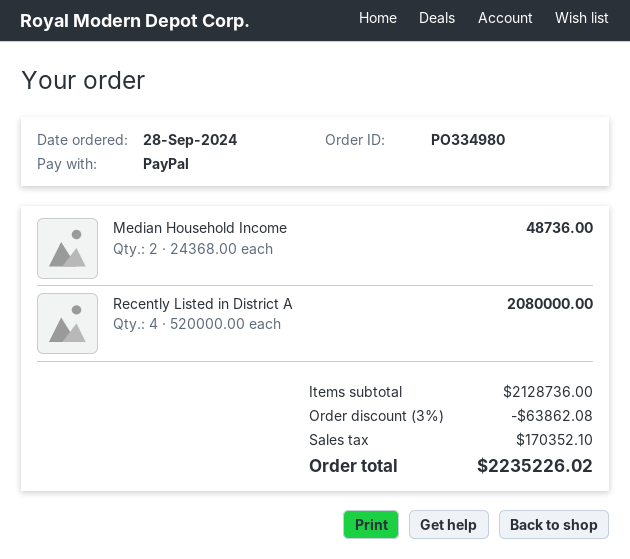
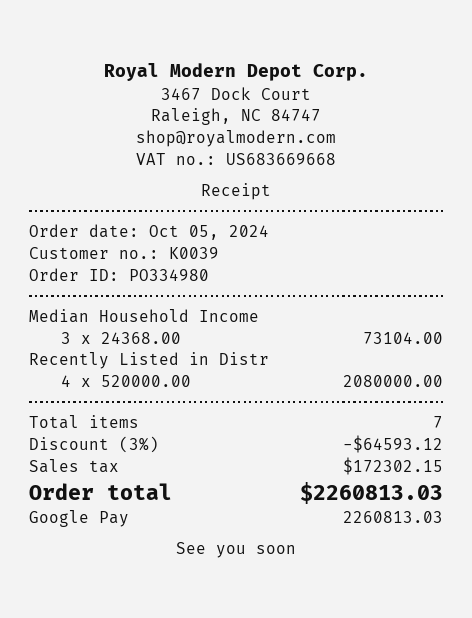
order date: 2024-09-28 -> 2024-10-05
payment method: PayPal -> Google Pay
Median Household Income: 2 x 24368.00 = 48736.00 -> 3 x 24368.00 = 73104.00
discount: 3% = 63862.08 -> 3% = 64593.12
tax: 170352.10 -> 172302.15
total: 2235226.02 -> 2260813.03

